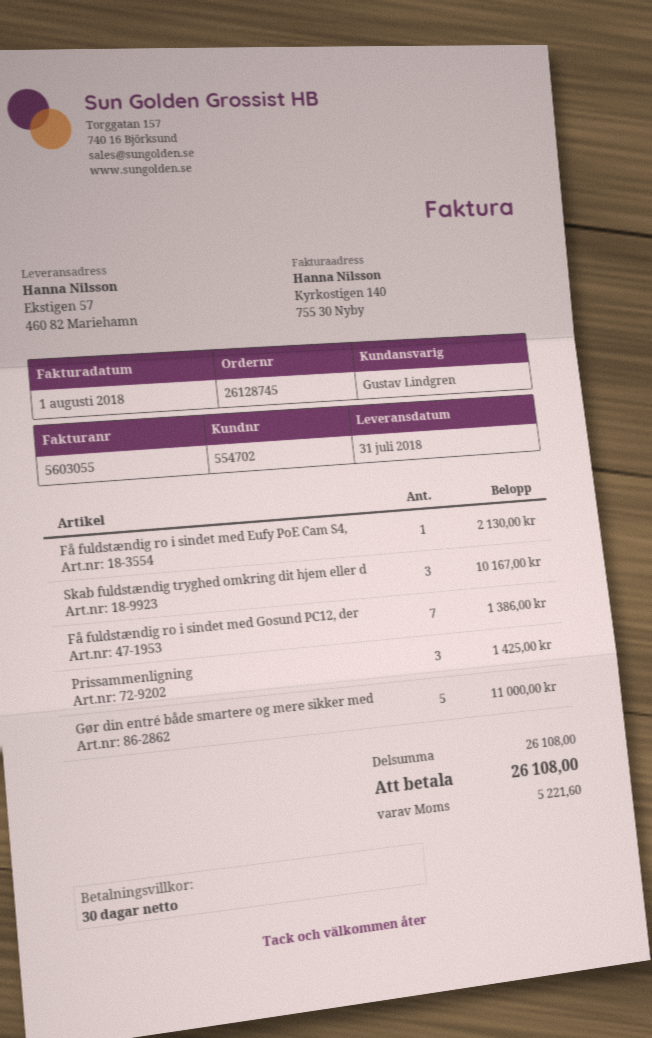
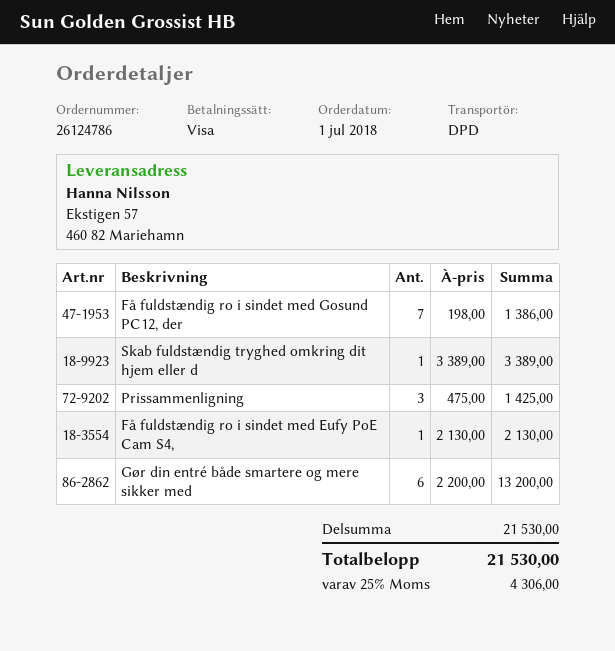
order number: 26128745 -> 26124786
Skab fuldstændig tryghed omkring dit hjem eller d: 3 for 10167.00 -> 1 for 3389.00
Gør din entré både smartere og mere sikker med: 5 for 11000.00 -> 6 for 13200.00
subtotal: 26108.00 -> 21530.00
tax: 5221.60 -> 4306.00
total: 26108.00 -> 21530.00

